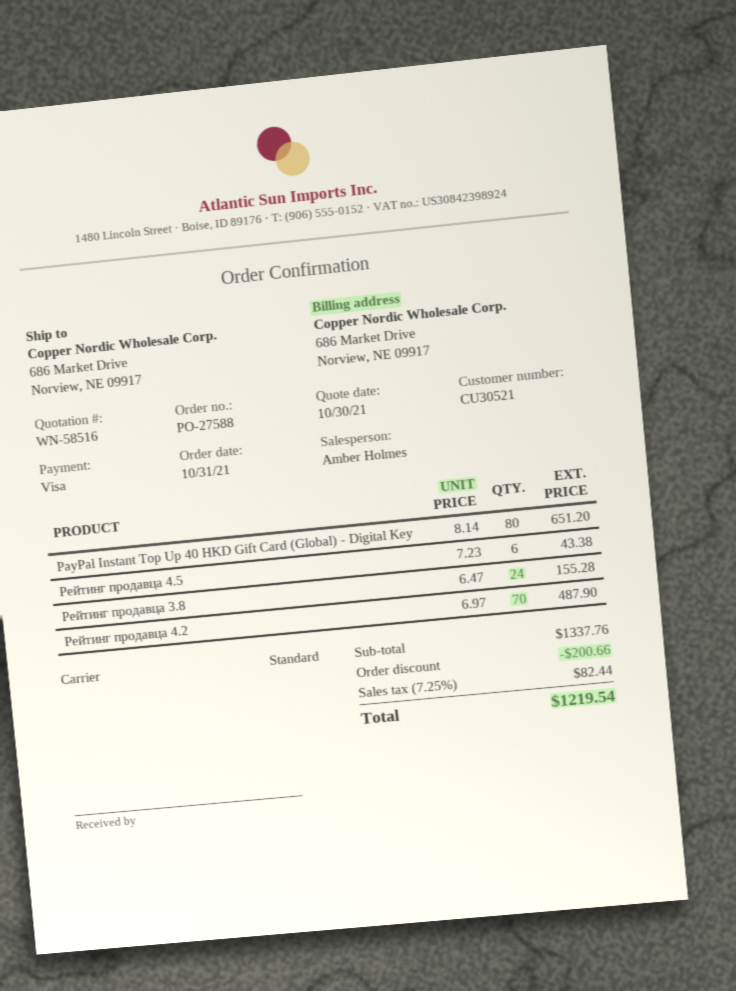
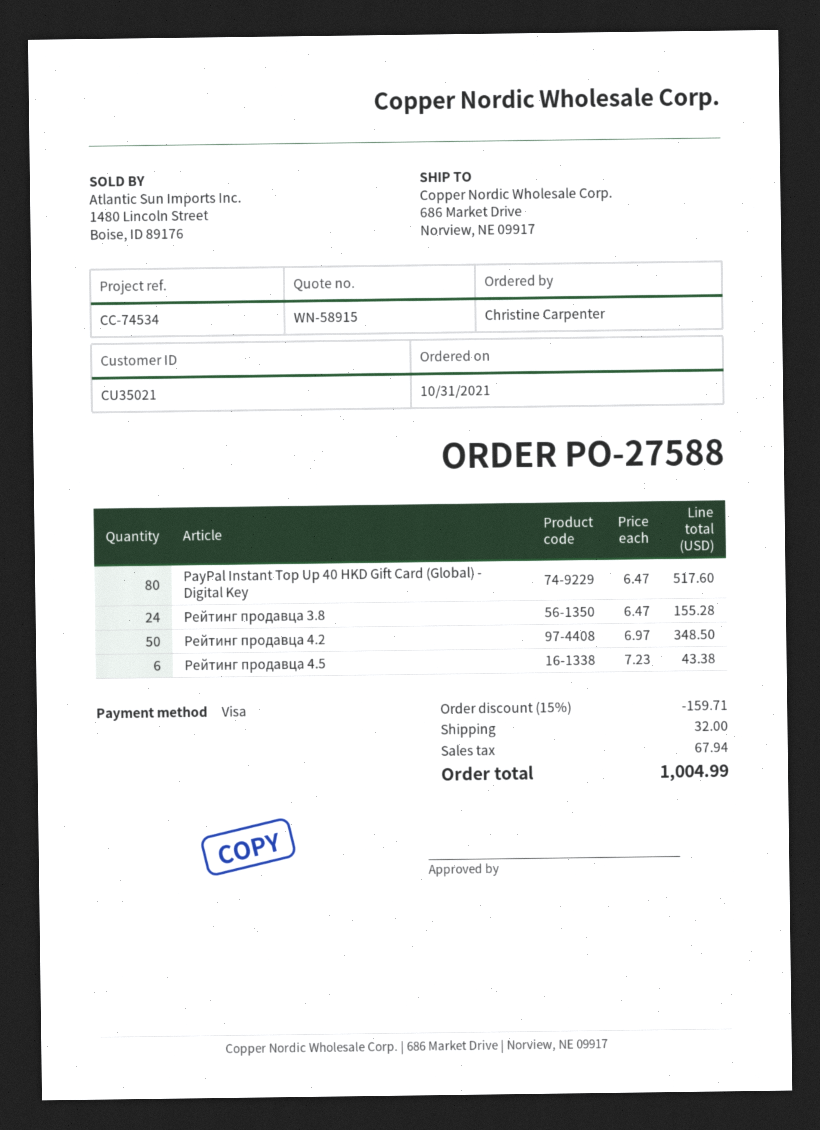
quote number: WN-58516 -> WN-58915
customer number: CU30521 -> CU35021
PayPal Instant Top Up 40 HKD Gift Card (Global) - Digital Key: 80 x 8.14 = 651.20 -> 80 x 6.47 = 517.60
Рейтинг продавца 4.2: 70 x 6.97 = 487.90 -> 50 x 6.97 = 348.50
discount: 200.66 -> 159.71
shipping: none -> 32.00
tax: 82.44 -> 67.94
total: 1219.54 -> 1004.99

